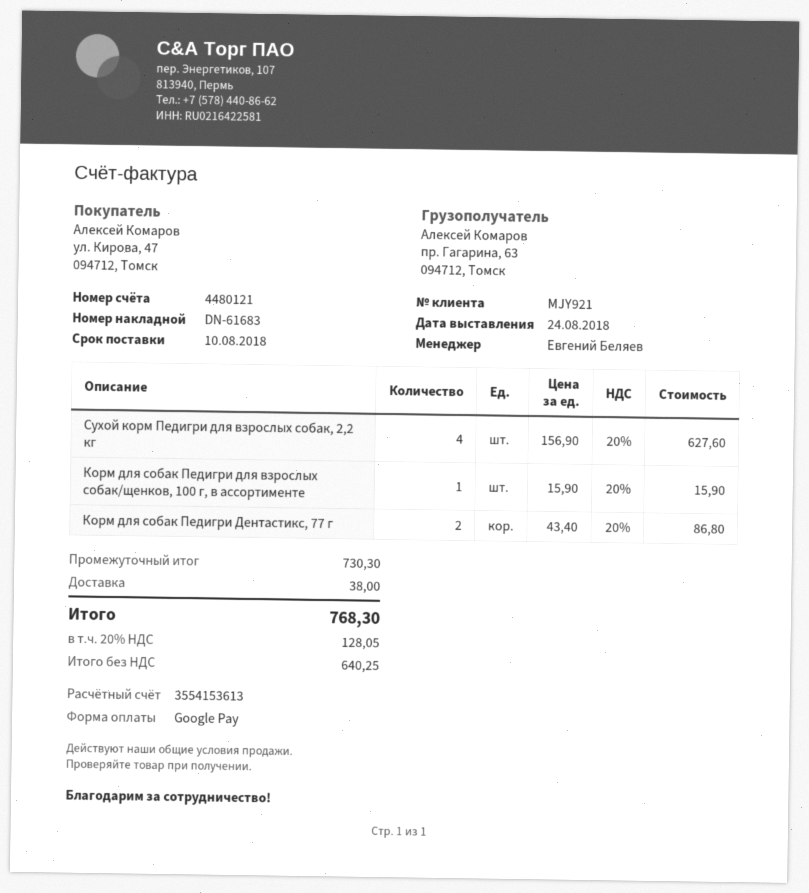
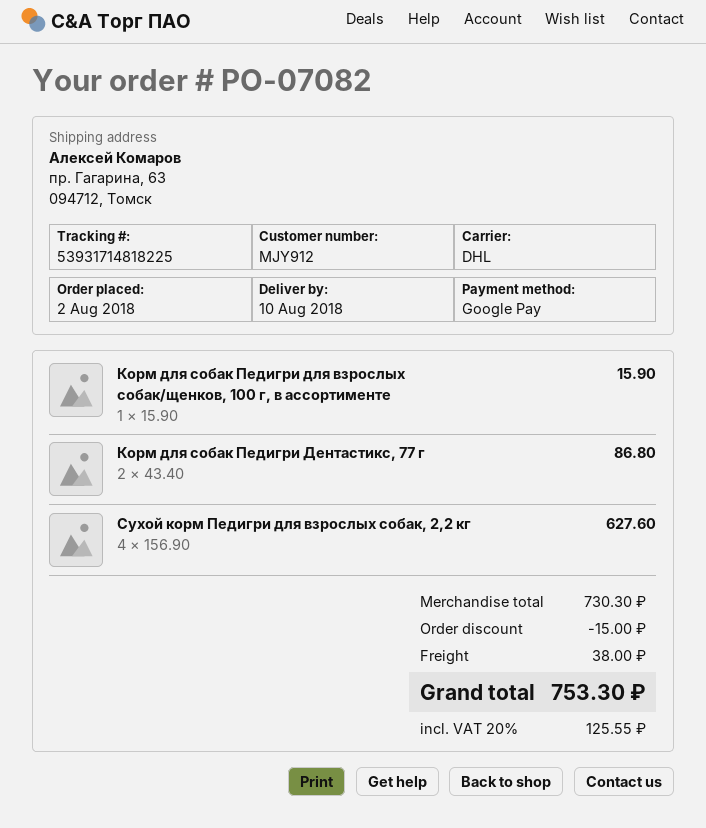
customer number: MJY921 -> MJY912
discount: none -> 15.00
tax: 20% = 128.05 -> 20% = 125.55
total: 768.30 -> 753.30

